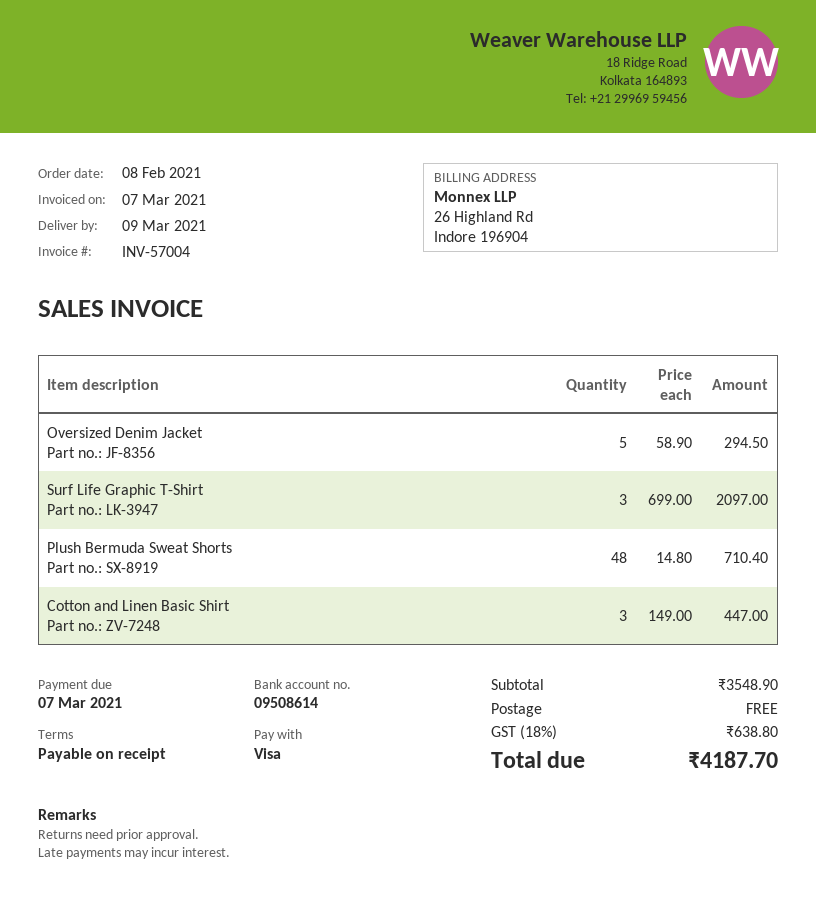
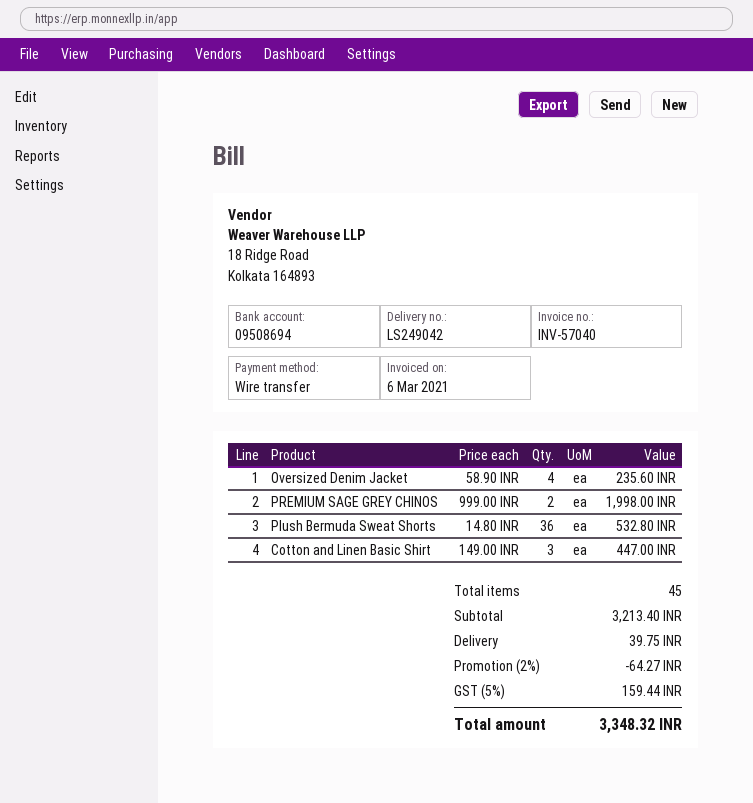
invoice number: INV-57004 -> INV-57040
invoice date: 2021-03-07 -> 2021-03-06
payment method: Visa -> bank transfer
bank account: 09508614 -> 09508694
Oversized Denim Jacket: 5 x 58.90 = 294.50 -> 4 x 58.90 = 235.60
Surf Life Graphic T-Shirt: 3 x 699.00 = 2097.00 -> none
Plush Bermuda Sweat Shorts: 48 x 14.80 = 710.40 -> 36 x 14.80 = 532.80
PREMIUM SAGE GREY CHINOS: none -> 2 x 999.00 = 1998.00
subtotal: 3548.90 -> 3213.40
discount: none -> 2% = 64.27
shipping: 0.00 -> 39.75
tax: 18% = 638.80 -> 5% = 159.44
total: 4187.70 -> 3348.32

